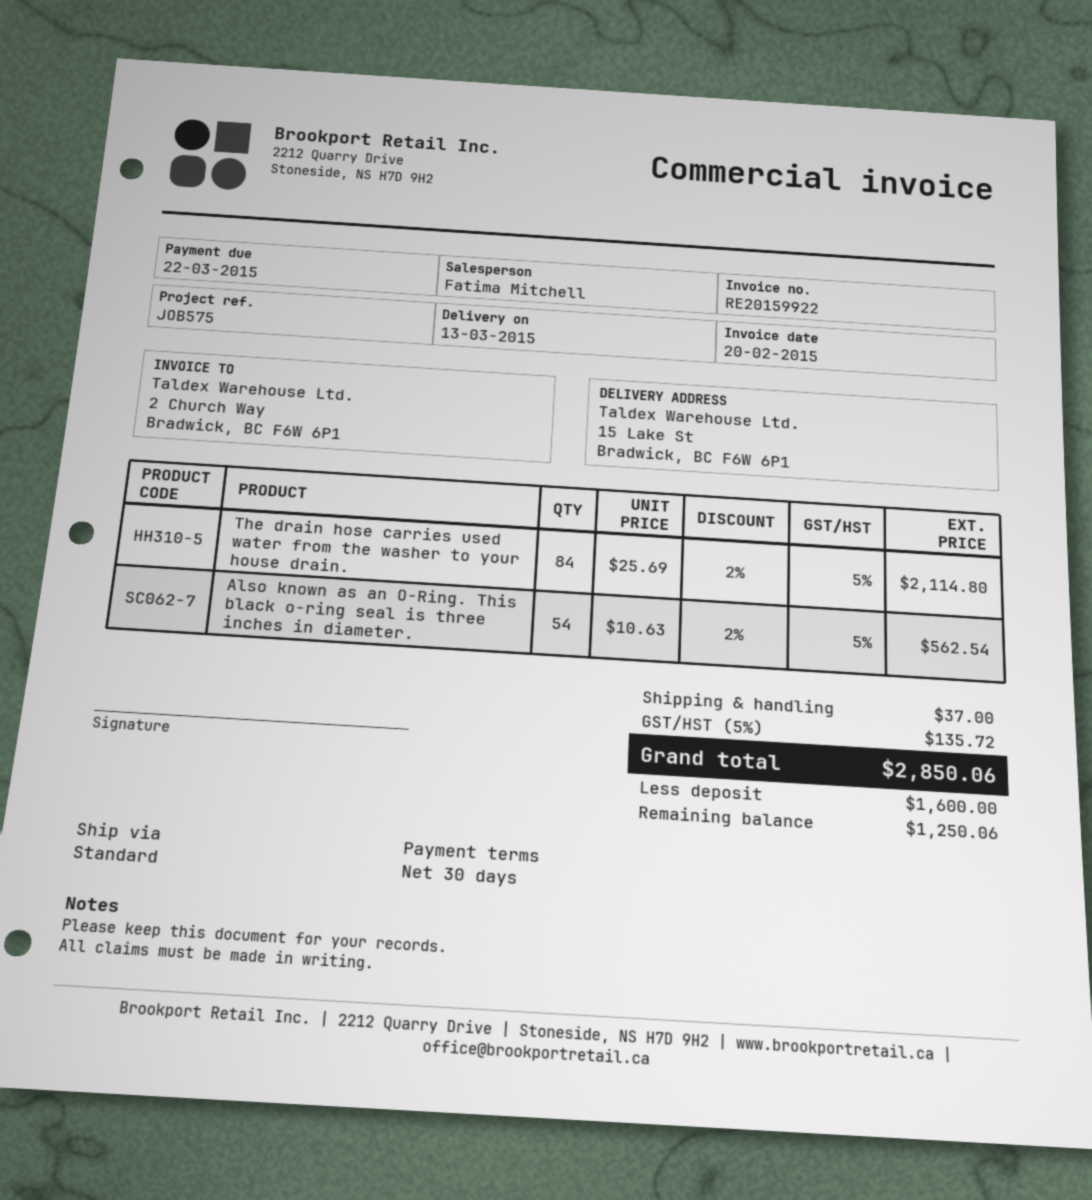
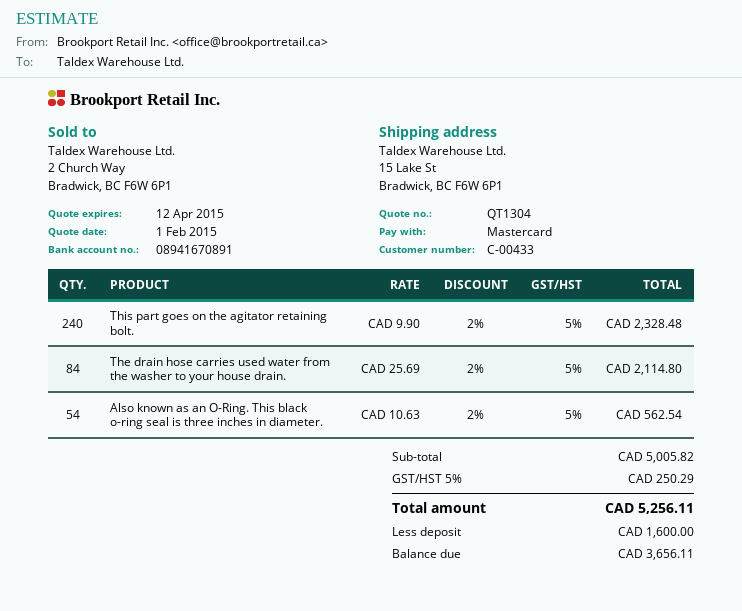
This part goes on the agitator retaining bolt.: none -> 240 x 9.90 - 2% = 2328.48
shipping: 37.00 -> none
tax: 5% = 135.72 -> 5% = 250.29
total: 2850.06 -> 5256.11
balance: 1250.06 -> 3656.11

